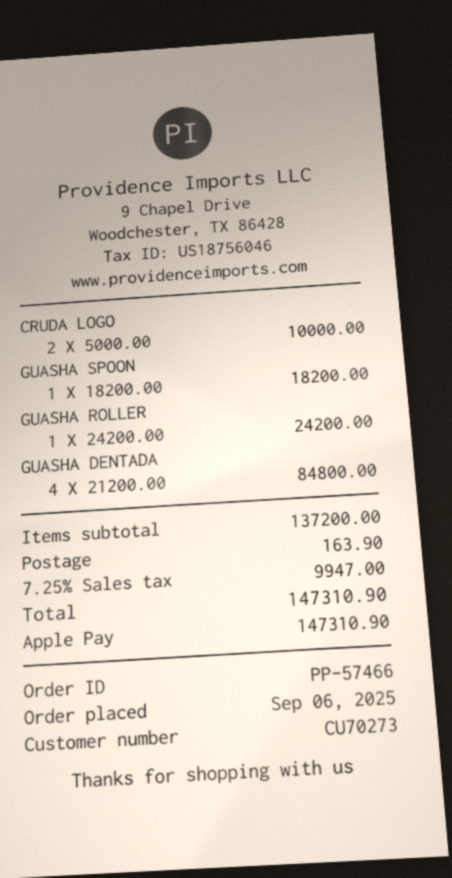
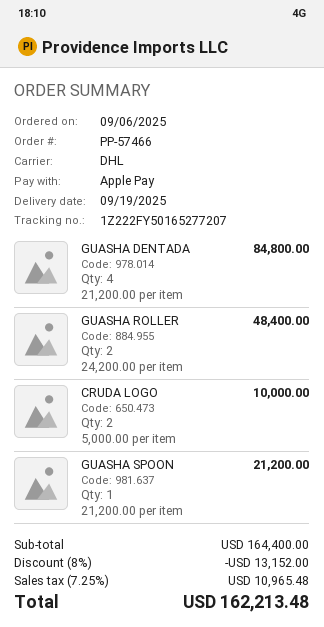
GUASHA SPOON: 1 x 18200.00 = 18200.00 -> 1 x 21200.00 = 21200.00
GUASHA ROLLER: 1 x 24200.00 = 24200.00 -> 2 x 24200.00 = 48400.00
subtotal: 137200.00 -> 164400.00
discount: none -> 8% = 13152.00
shipping: 163.90 -> none
tax: 7.25% = 9947.00 -> 7.25% = 10965.48
total: 147310.90 -> 162213.48

